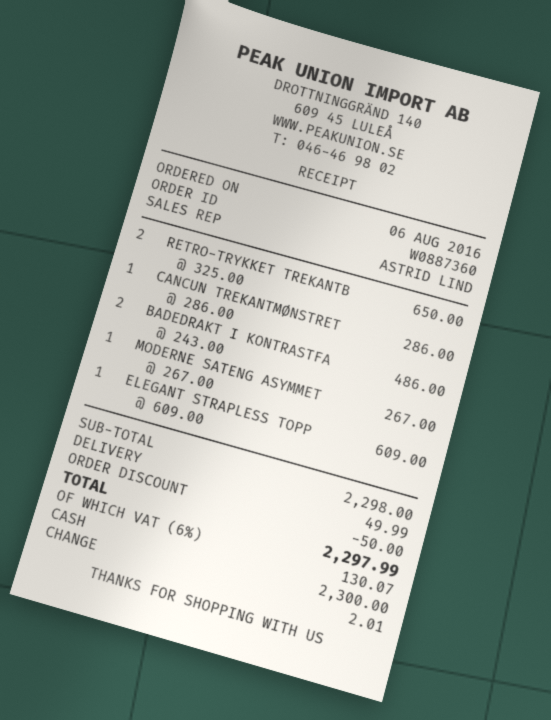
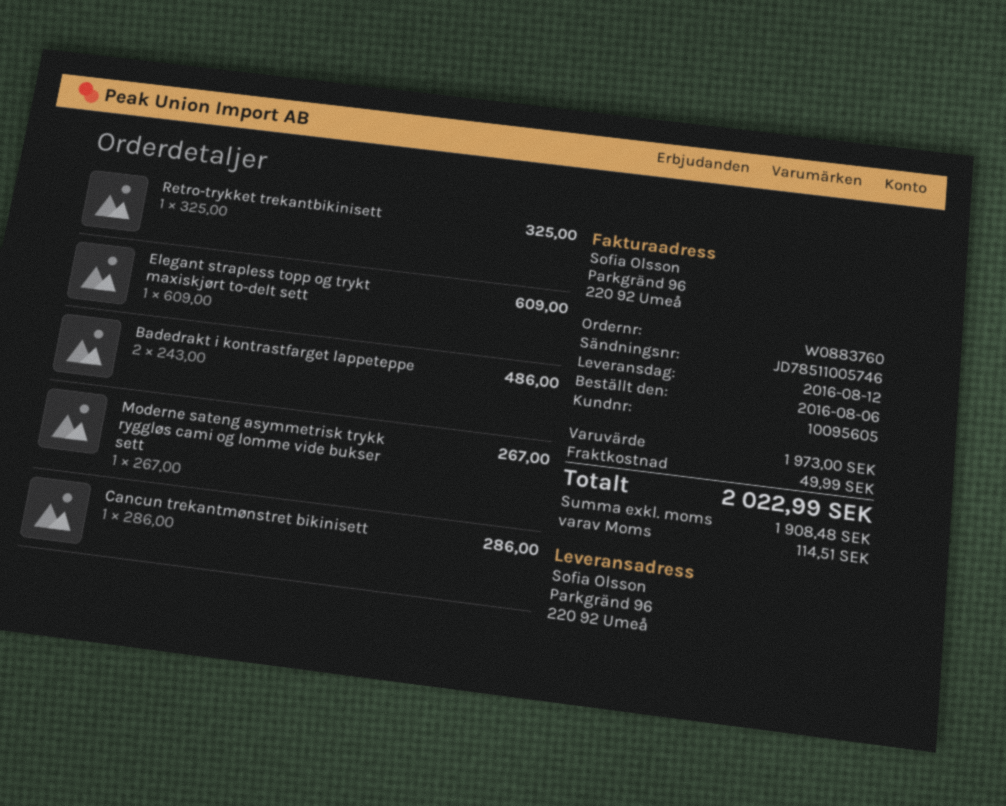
order number: W0887360 -> W0883760
RETRO-TRYKKET TREKANTB: 2 x 325.00 = 650.00 -> 1 x 325.00 = 325.00
subtotal: 2298.00 -> 1973.00
discount: 50.00 -> none
tax: 130.07 -> 114.51
total: 2297.99 -> 2022.99

